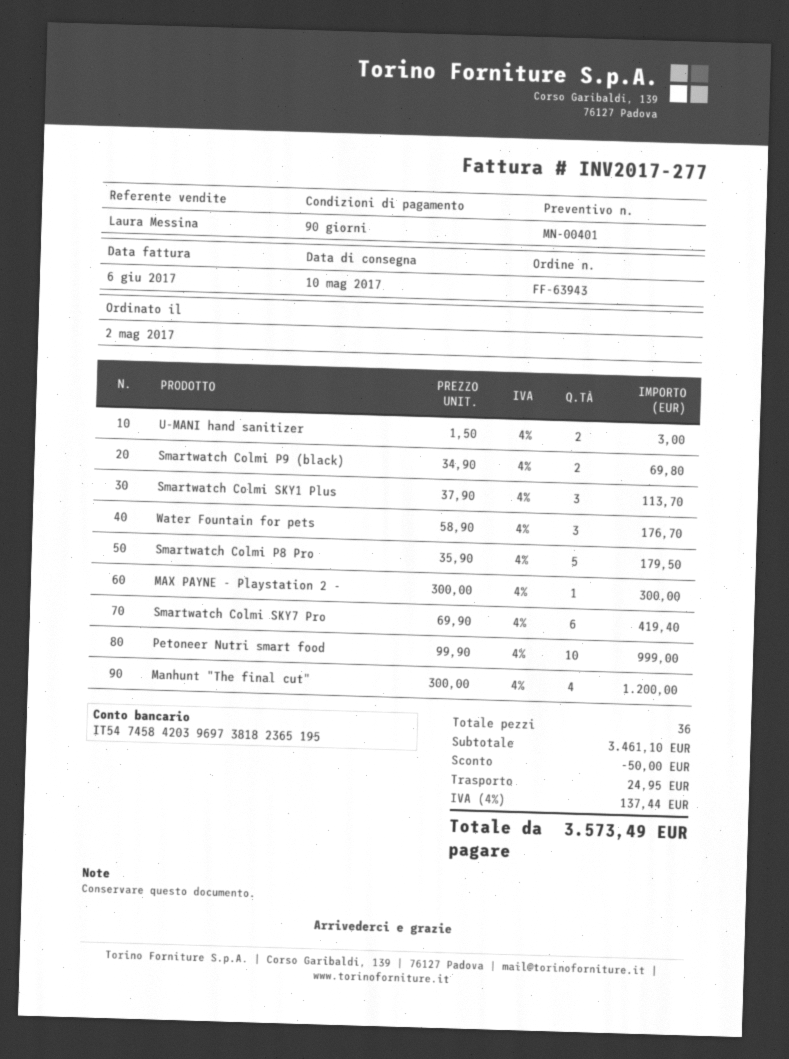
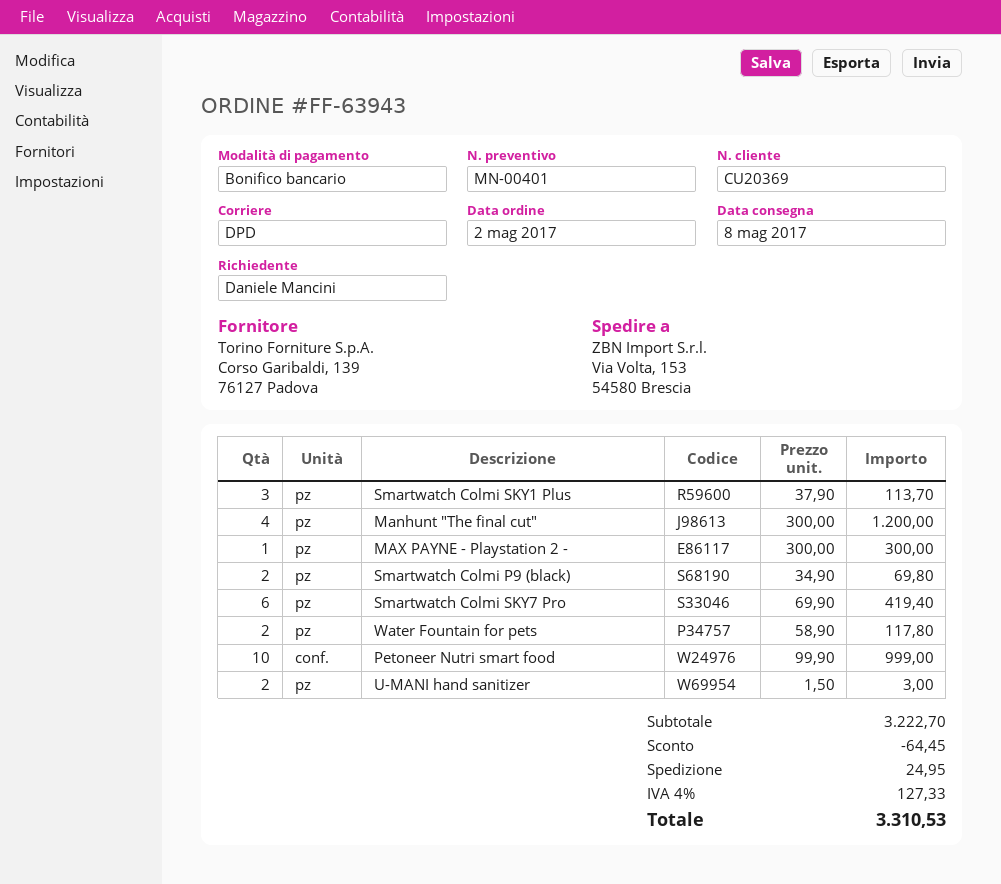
delivery date: 2017-05-10 -> 2017-05-08
Water Fountain for pets: 3 x 58.90 = 176.70 -> 2 x 58.90 = 117.80
Smartwatch Colmi P8 Pro: 5 x 35.90 = 179.50 -> none
subtotal: 3461.10 -> 3222.70
discount: 50.00 -> 64.45
tax: 4% = 137.44 -> 4% = 127.33
total: 3573.49 -> 3310.53

